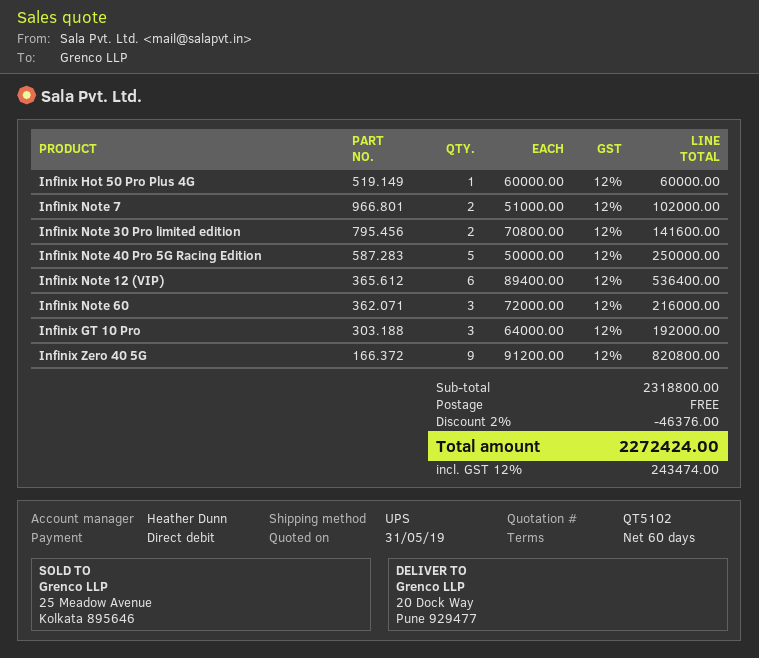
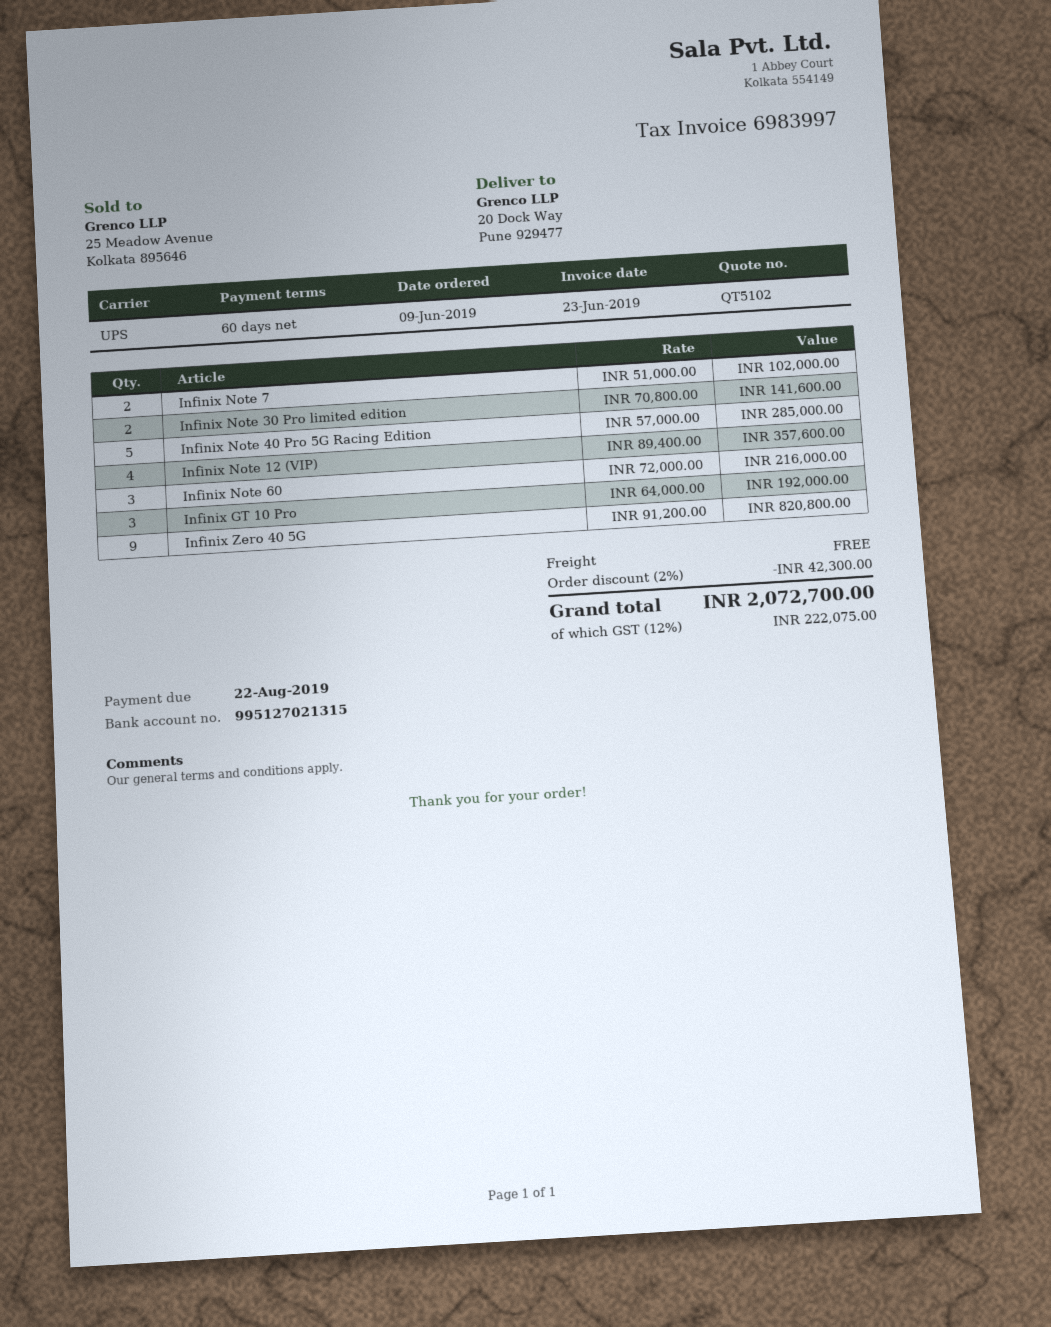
Infinix Hot 50 Pro Plus 4G: 1 x 60000.00 = 60000.00 -> none
Infinix Note 40 Pro 5G Racing Edition: 5 x 50000.00 = 250000.00 -> 5 x 57000.00 = 285000.00
Infinix Note 12 (VIP): 6 x 89400.00 = 536400.00 -> 4 x 89400.00 = 357600.00
discount: 2% = 46376.00 -> 2% = 42300.00
tax: 12% = 243474.00 -> 12% = 222075.00
total: 2272424.00 -> 2072700.00

